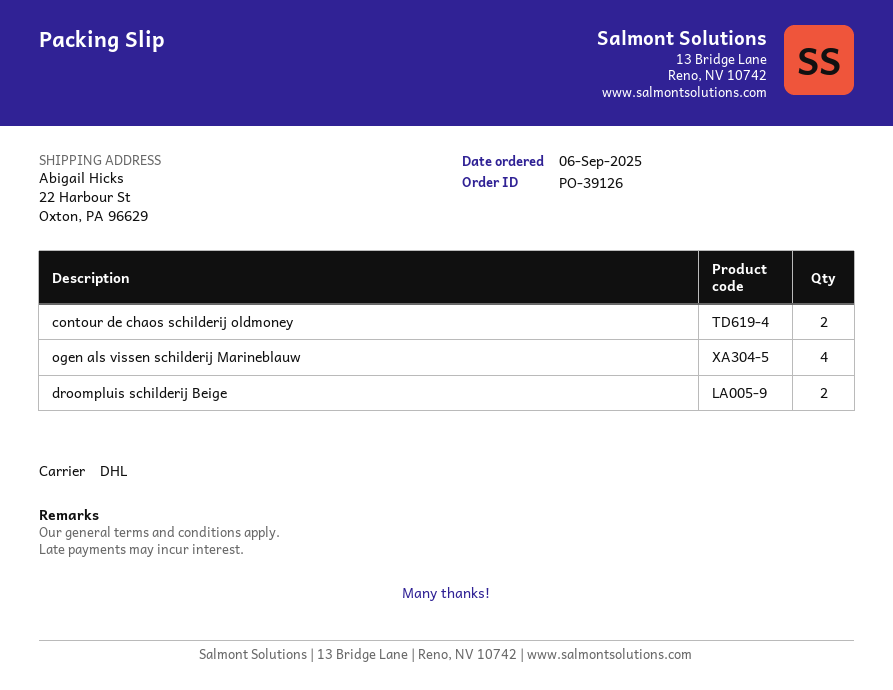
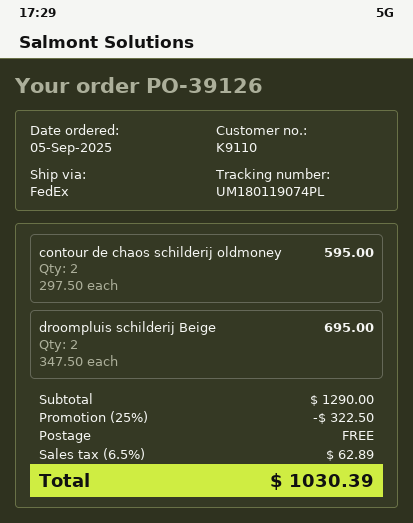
order date: 2025-09-06 -> 2025-09-05
shipping method: DHL -> FedEx
ogen als vissen schilderij Marineblauw: 4 -> none

